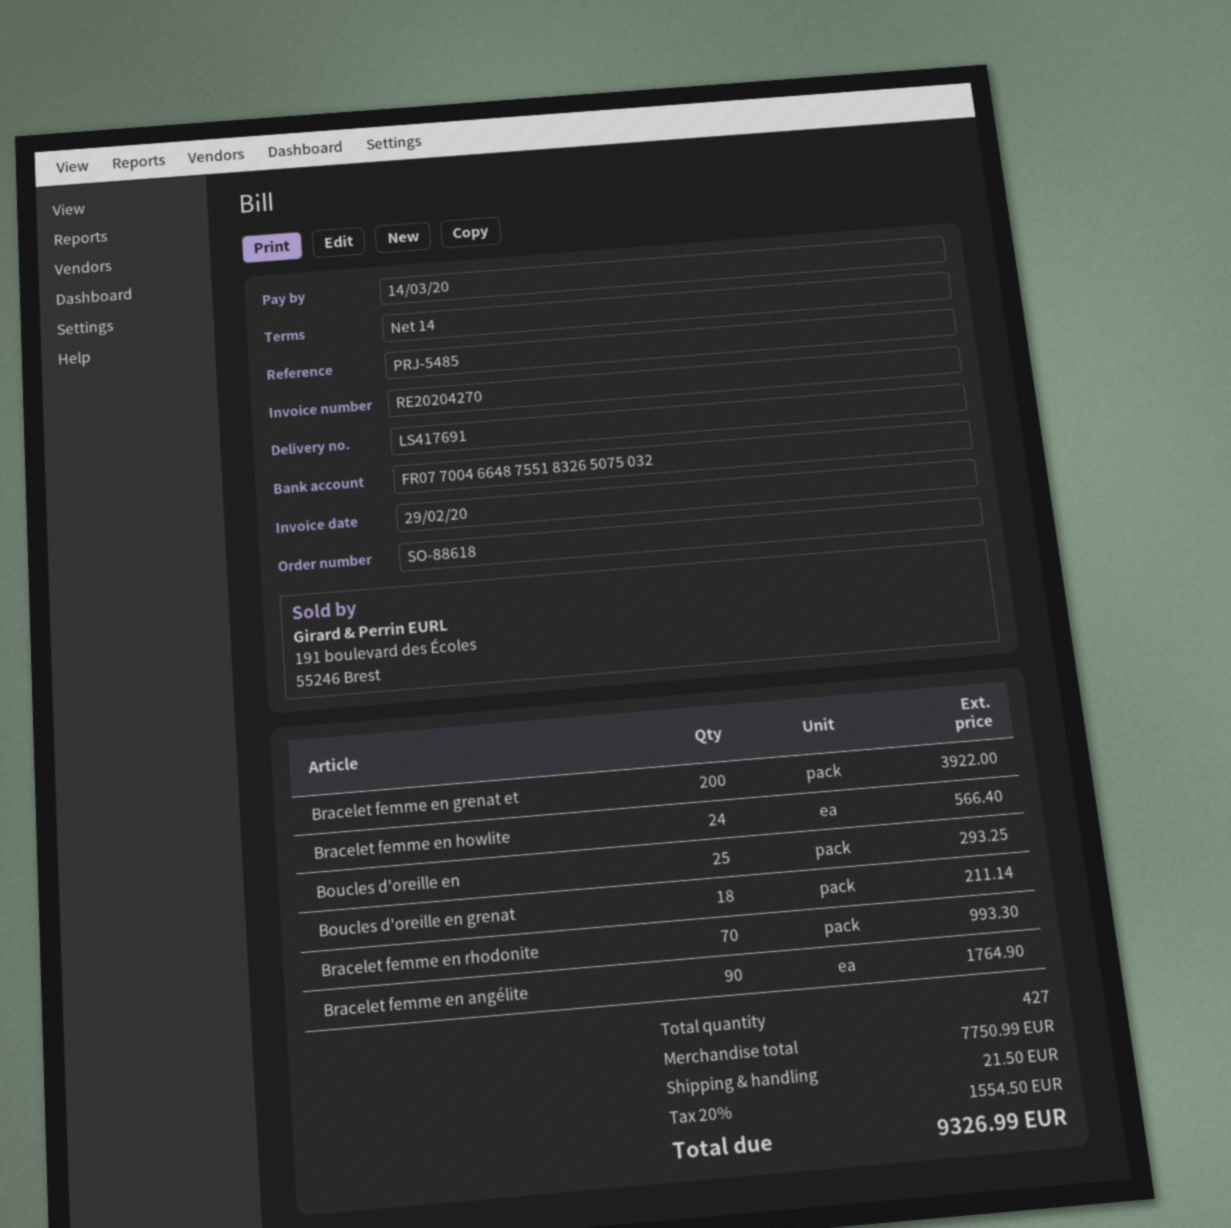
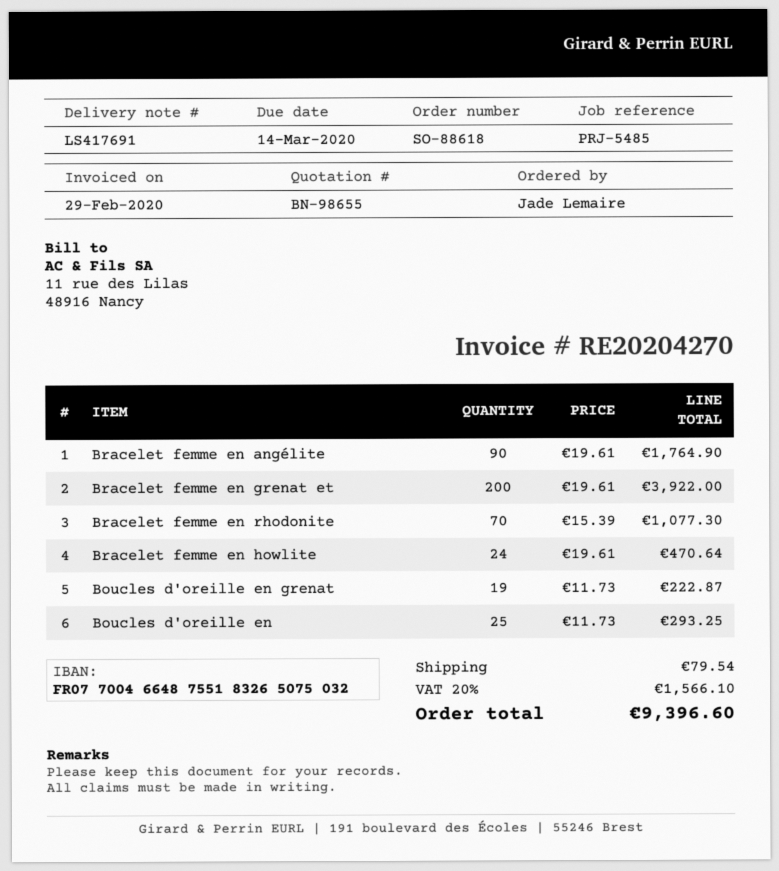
Bracelet femme en howlite: 24 for 566.40 -> 24 for 470.64
Boucles d'oreille en grenat: 18 for 211.14 -> 19 for 222.87
Bracelet femme en rhodonite: 70 for 993.30 -> 70 for 1077.30
shipping: 21.50 -> 79.54
tax: 20% = 1554.50 -> 20% = 1566.10
total: 9326.99 -> 9396.60

